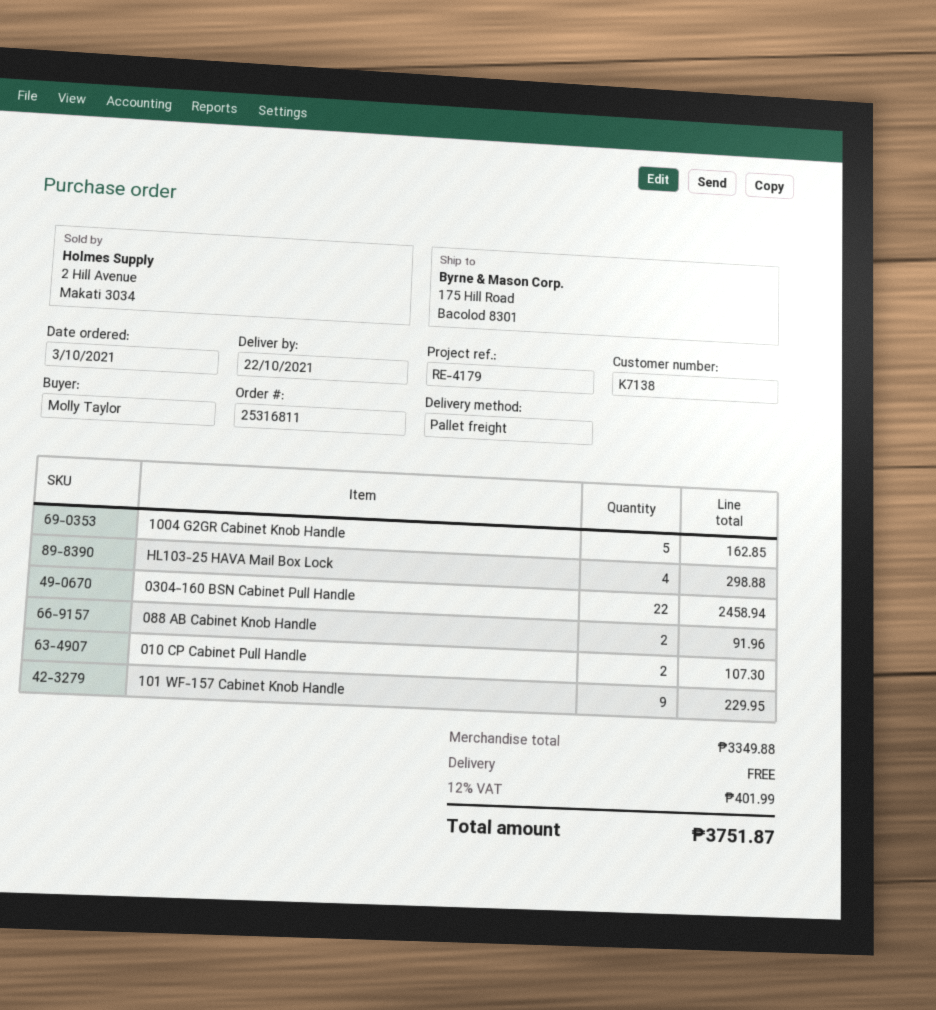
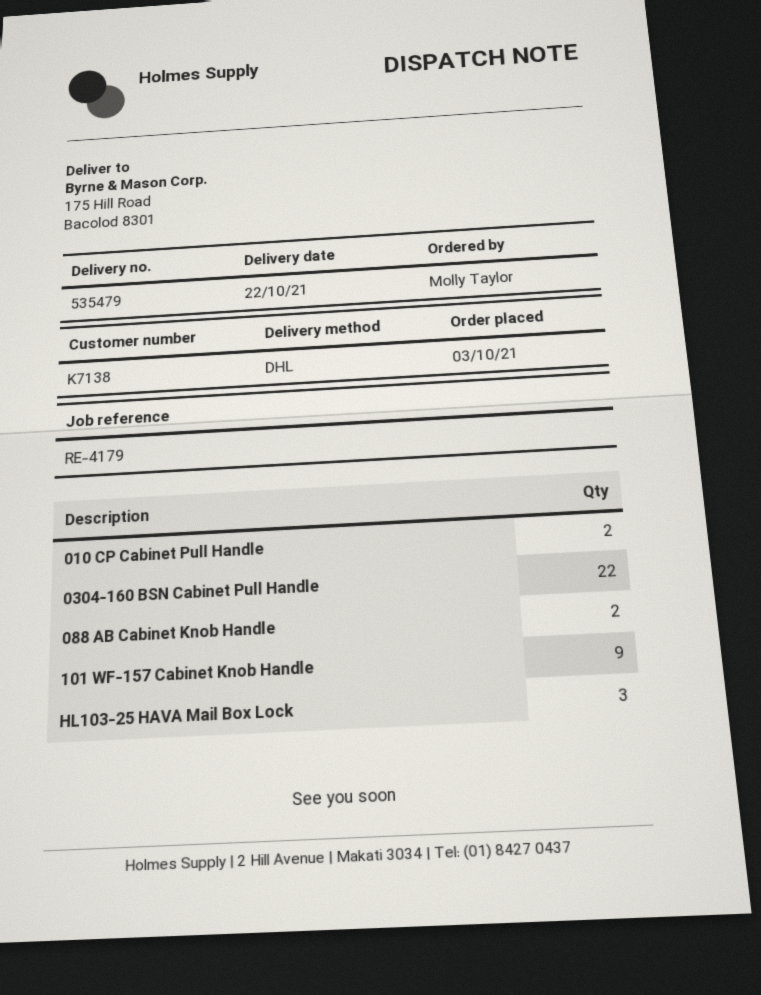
shipping method: pallet freight -> DHL
1004 G2GR Cabinet Knob Handle: 5 -> none
HL103-25 HAVA Mail Box Lock: 4 -> 3

